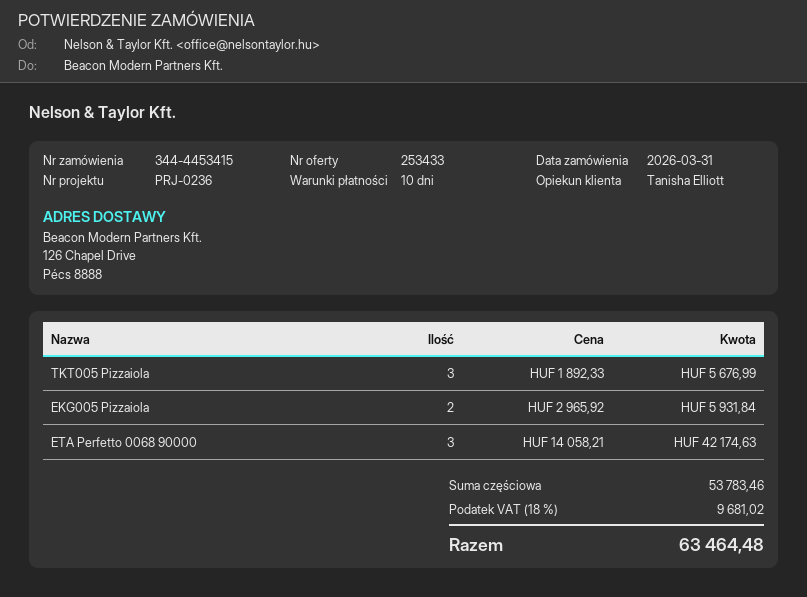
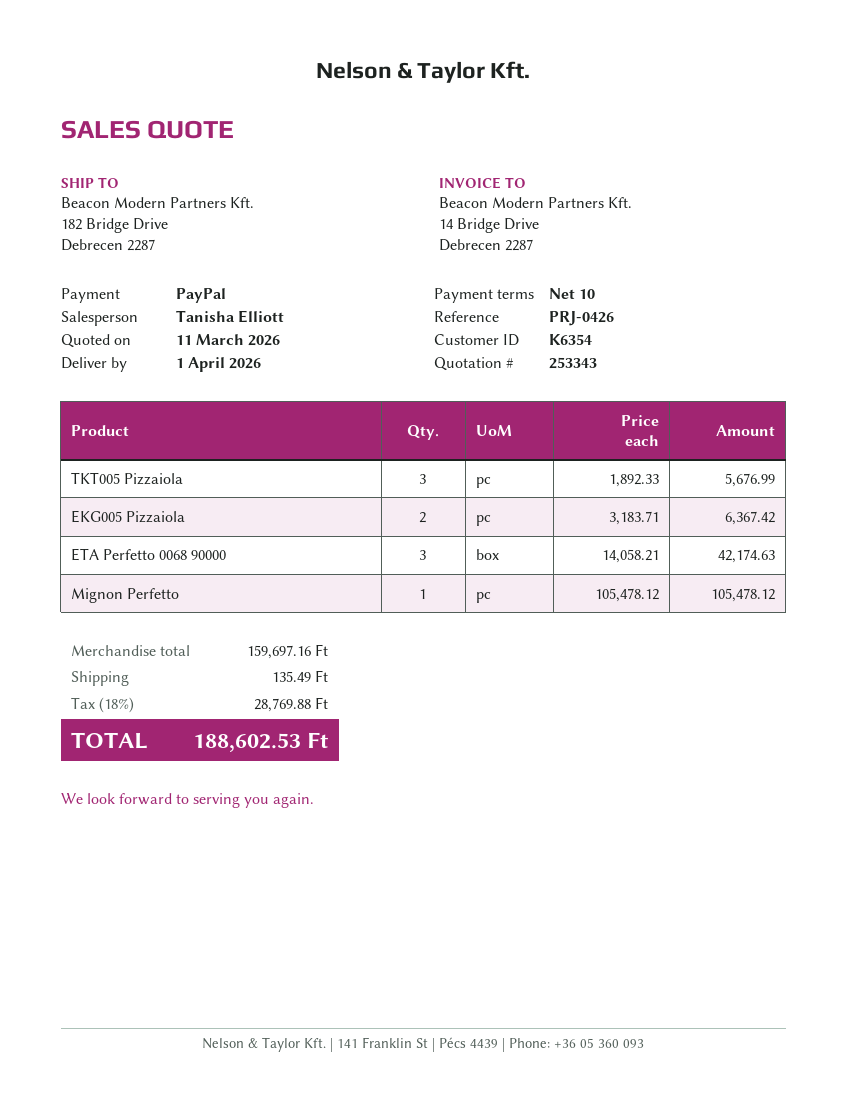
quote number: 253433 -> 253343
reference: PRJ-0236 -> PRJ-0426
ship to: 126 Chapel Drive, Pécs 8888 -> 182 Bridge Drive, Debrecen 2287
EKG005 Pizzaiola: 2 x 2965.92 = 5931.84 -> 2 x 3183.71 = 6367.42
Mignon Perfetto: none -> 1 x 105478.12 = 105478.12
subtotal: 53783.46 -> 159697.16
shipping: none -> 135.49
tax: 18% = 9681.02 -> 18% = 28769.88
total: 63464.48 -> 188602.53

